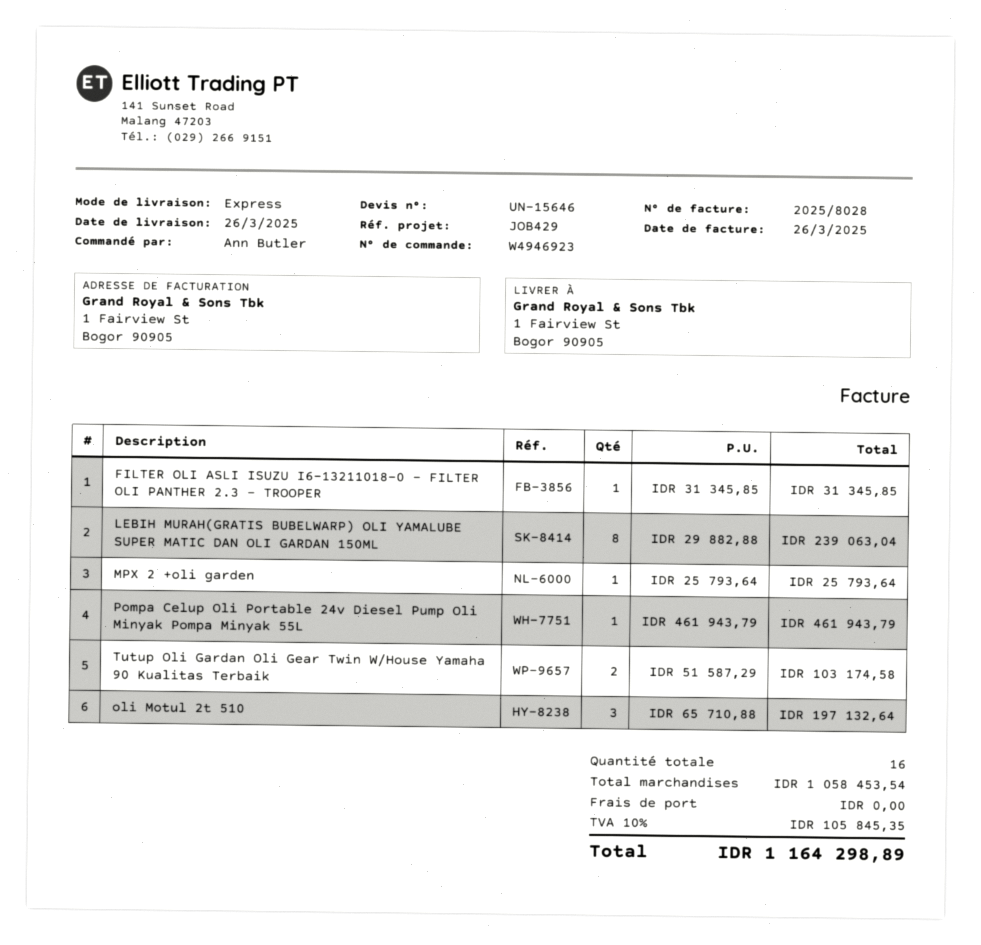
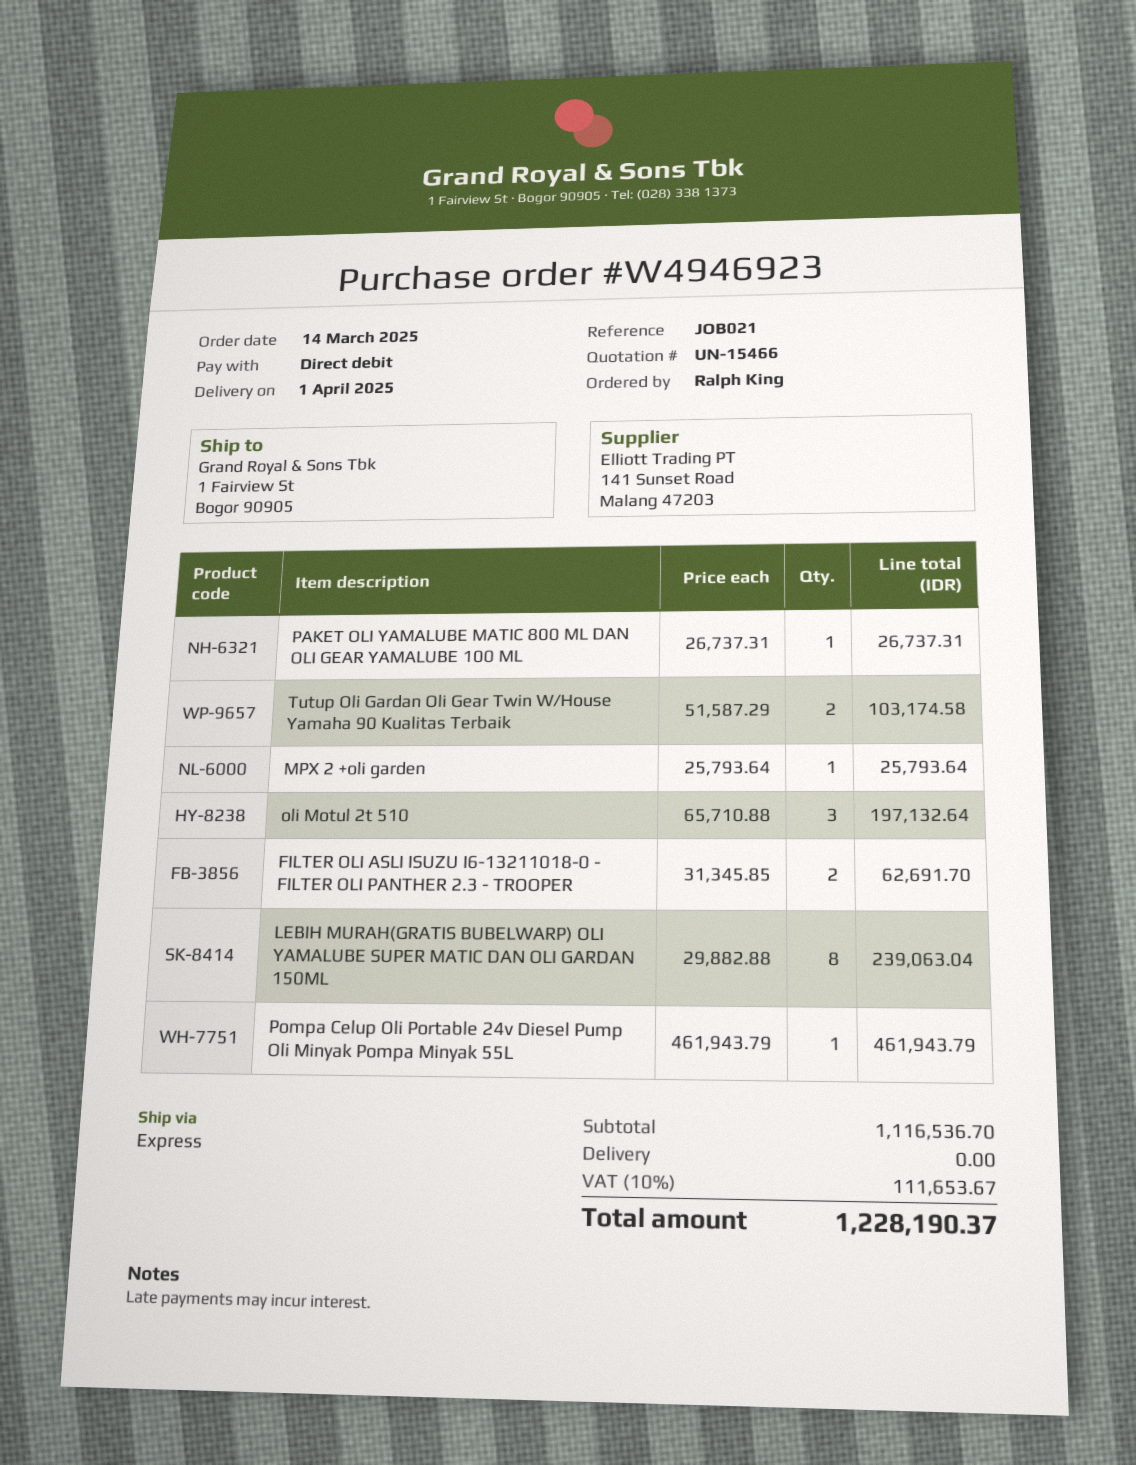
quote number: UN-15646 -> UN-15466
delivery date: 2025-03-26 -> 2025-04-01
reference: JOB429 -> JOB021
ordered by: Ann Butler -> Ralph King
FILTER OLI ASLI ISUZU I6-13211018-0 - FILTER OLI PANTHER 2.3 - TROOPER: 1 x 31345.85 = 31345.85 -> 2 x 31345.85 = 62691.70
PAKET OLI YAMALUBE MATIC 800 ML DAN OLI GEAR YAMALUBE 100 ML: none -> 1 x 26737.31 = 26737.31
subtotal: 1058453.54 -> 1116536.70
tax: 10% = 105845.35 -> 10% = 111653.67
total: 1164298.89 -> 1228190.37

